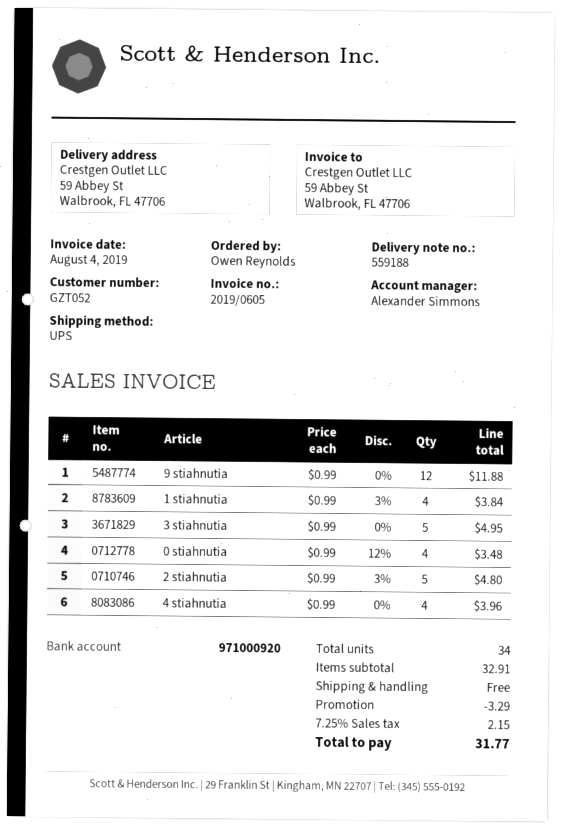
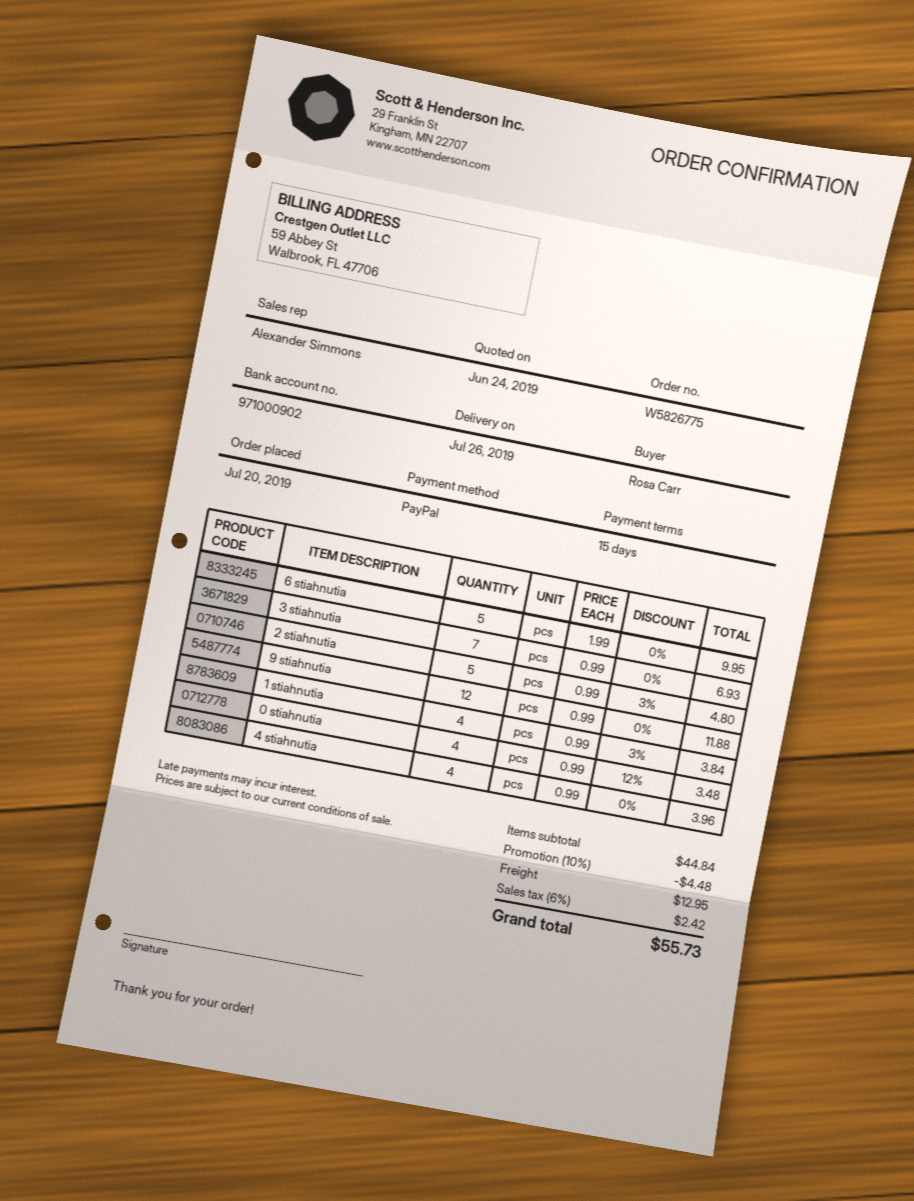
ordered by: Owen Reynolds -> Rosa Carr
bank account: 971000920 -> 971000902
3 stiahnutia: 5 x 0.99 = 4.95 -> 7 x 0.99 = 6.93
6 stiahnutia: none -> 5 x 1.99 = 9.95
subtotal: 32.91 -> 44.84
discount: 3.29 -> 4.48
shipping: 0.00 -> 12.95
tax: 7.25% = 2.15 -> 6% = 2.42
total: 31.77 -> 55.73

